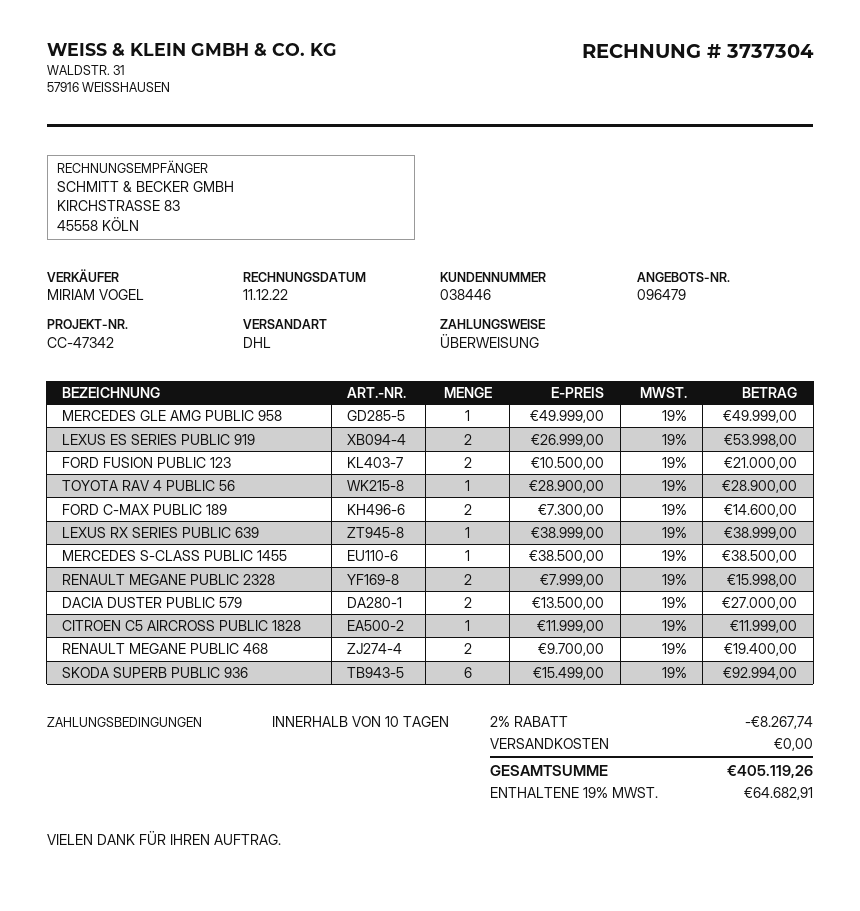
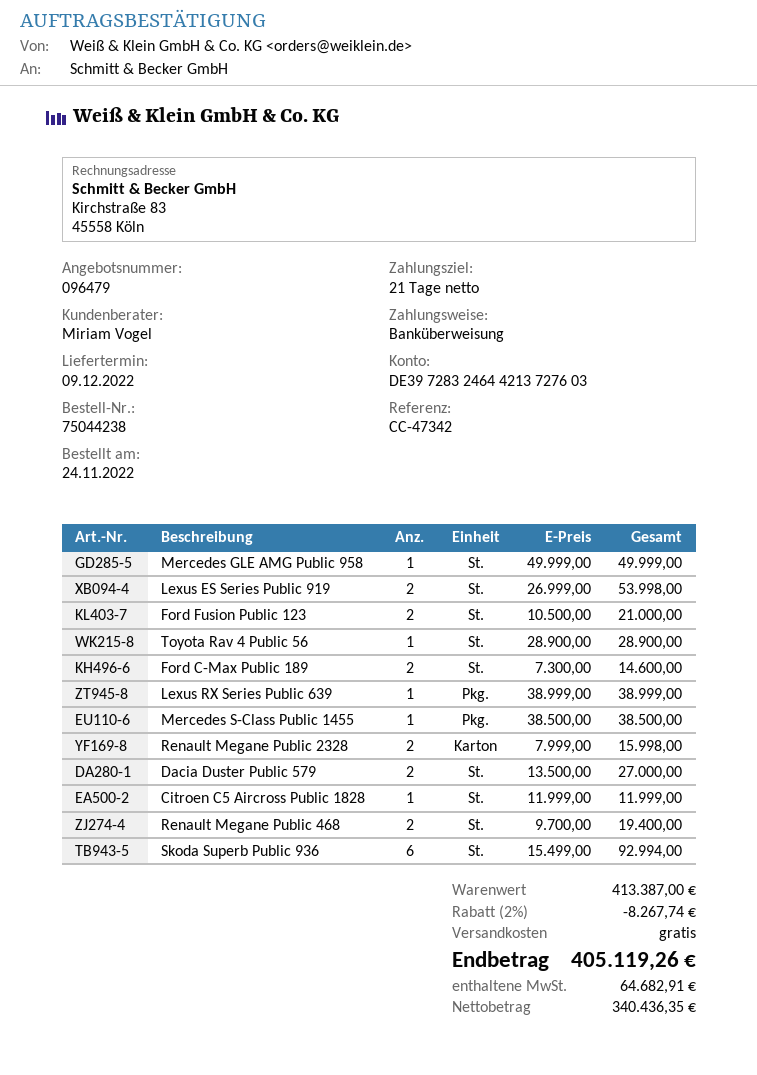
payment terms: 10 days -> 21 days

